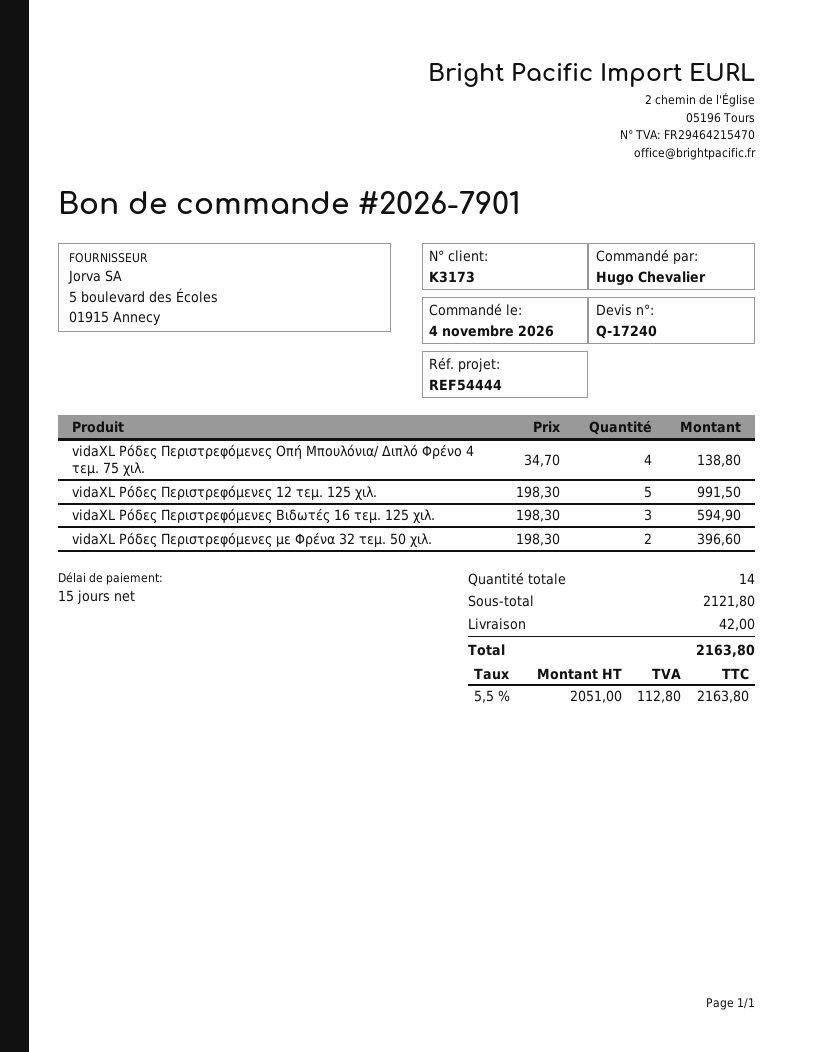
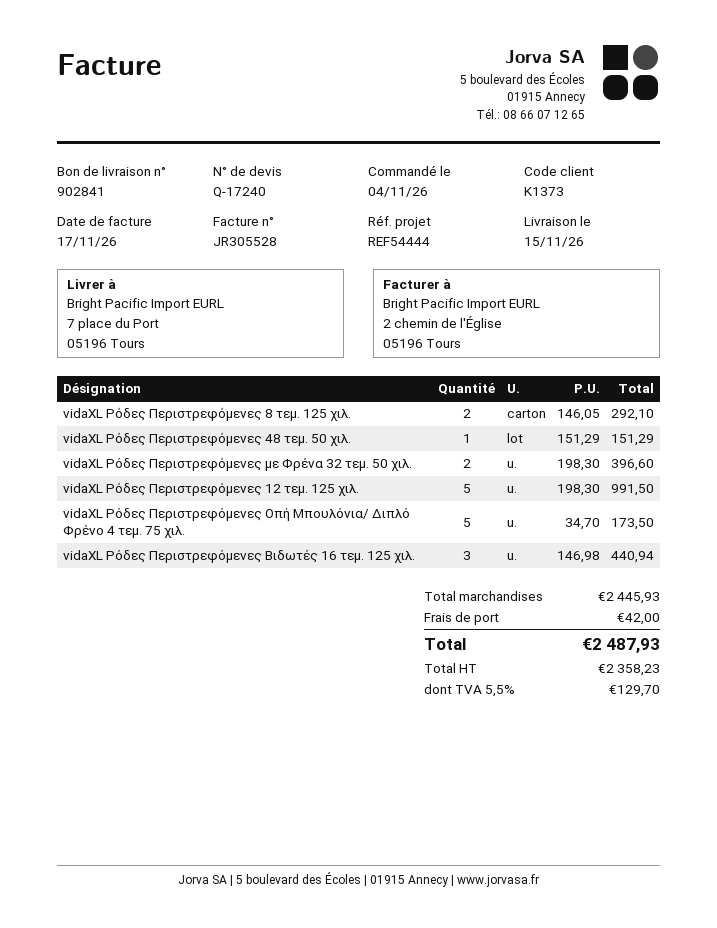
customer number: K3173 -> K1373
vidaXL Ρόδες Περιστρεφόμενες Οπή Μπουλόνια/ Διπλό Φρένο 4 τεμ. 75 χιλ.: 4 x 34.70 = 138.80 -> 5 x 34.70 = 173.50
vidaXL Ρόδες Περιστρεφόμενες Βιδωτές 16 τεμ. 125 χιλ.: 3 x 198.30 = 594.90 -> 3 x 146.98 = 440.94
vidaXL Ρόδες Περιστρεφόμενες 8 τεμ. 125 χιλ.: none -> 2 x 146.05 = 292.10
vidaXL Ρόδες Περιστρεφόμενες 48 τεμ. 50 χιλ.: none -> 1 x 151.29 = 151.29
subtotal: 2121.80 -> 2445.93
net: 2051.00 -> 2358.23
tax: 5.5% = 112.80 -> 5.5% = 129.70
total: 2163.80 -> 2487.93

